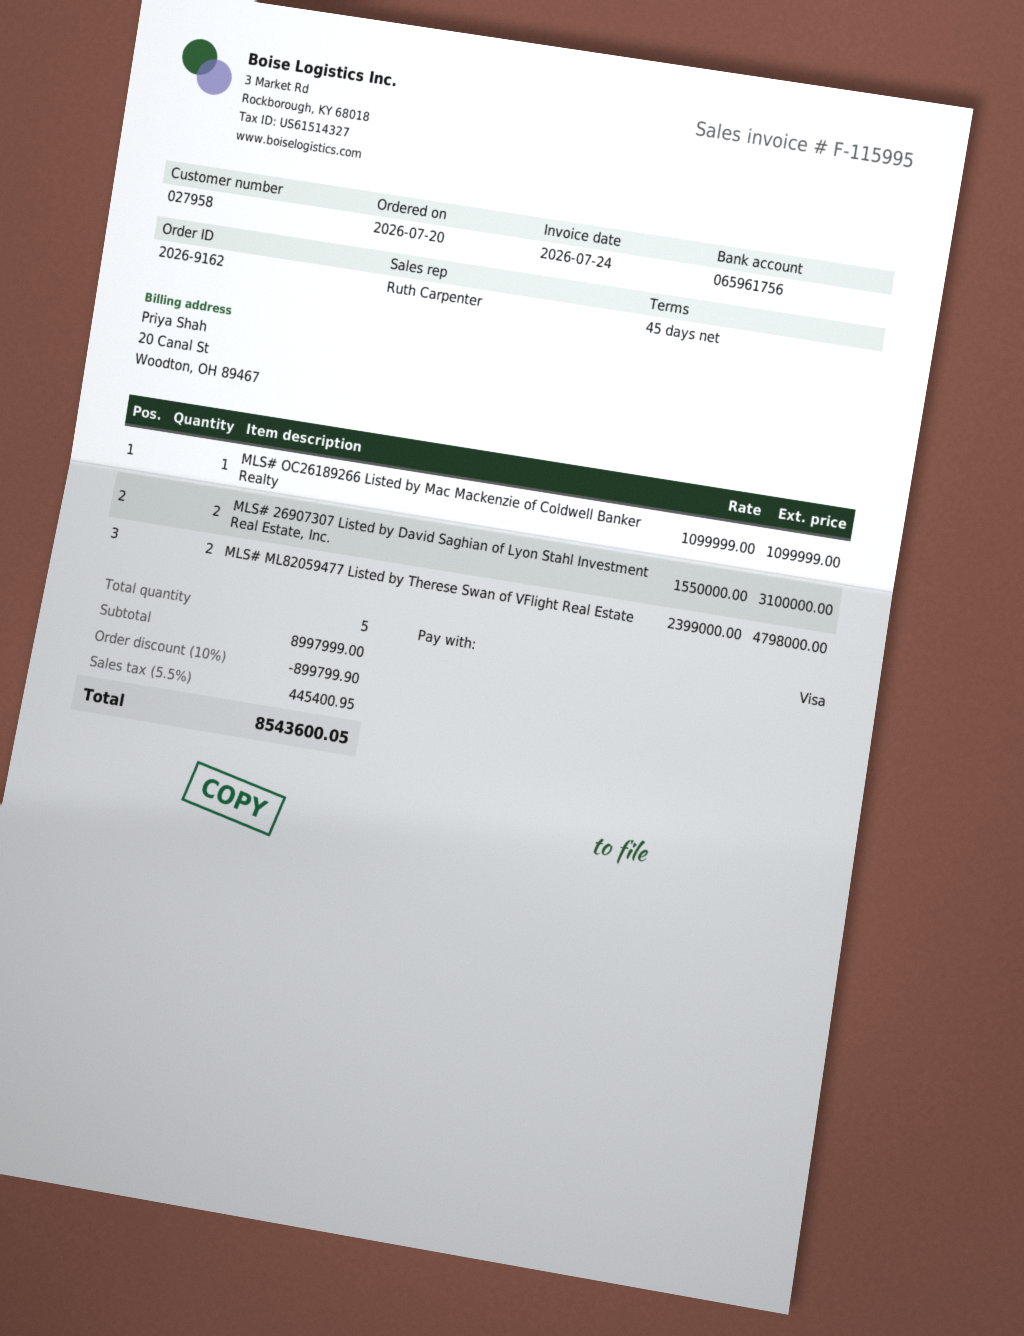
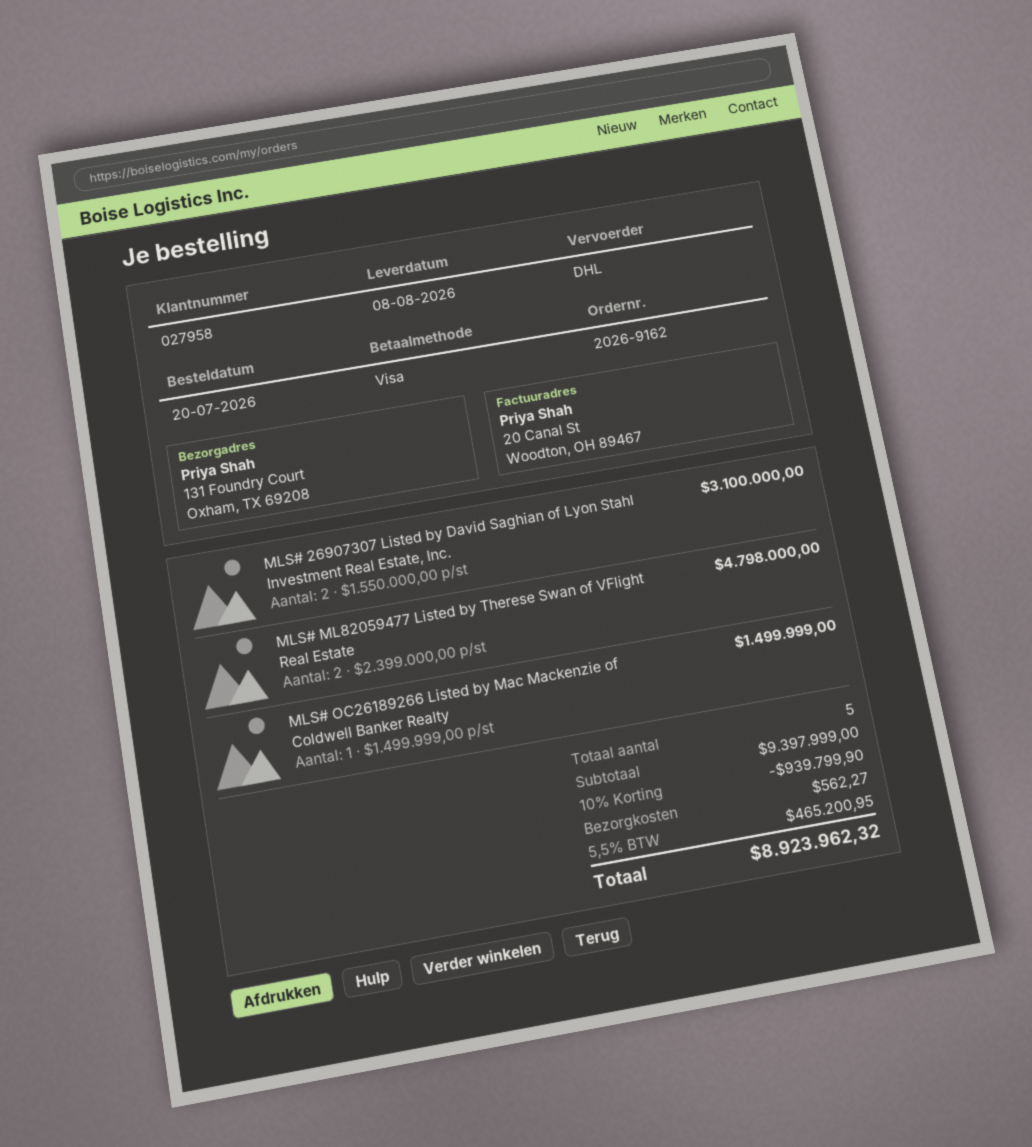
MLS# OC26189266 Listed by Mac Mackenzie of Coldwell Banker Realty: 1 x 1099999.00 = 1099999.00 -> 1 x 1499999.00 = 1499999.00
subtotal: 8997999.00 -> 9397999.00
discount: 10% = 899799.90 -> 10% = 939799.90
shipping: none -> 562.27
tax: 5.5% = 445400.95 -> 5.5% = 465200.95
total: 8543600.05 -> 8923962.32

